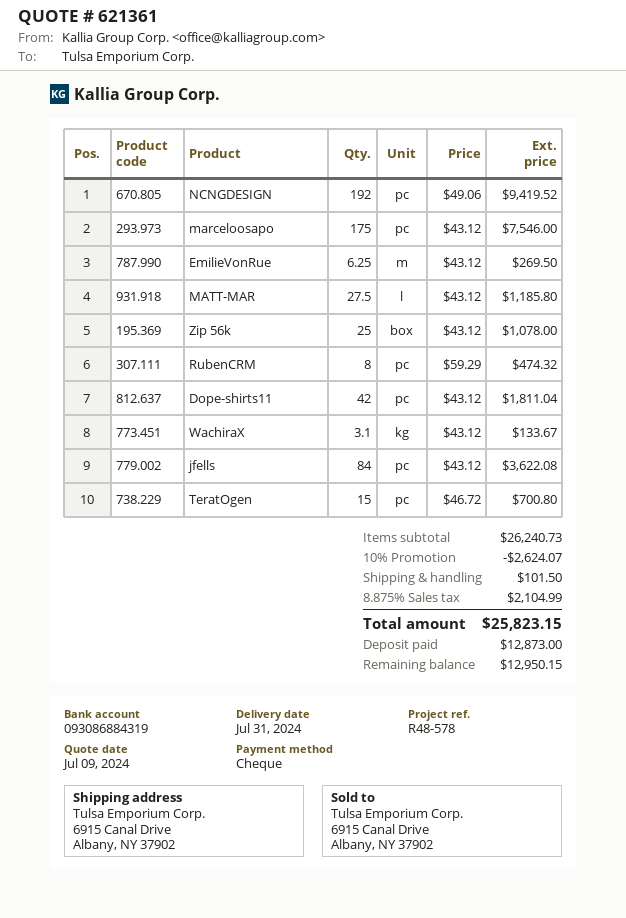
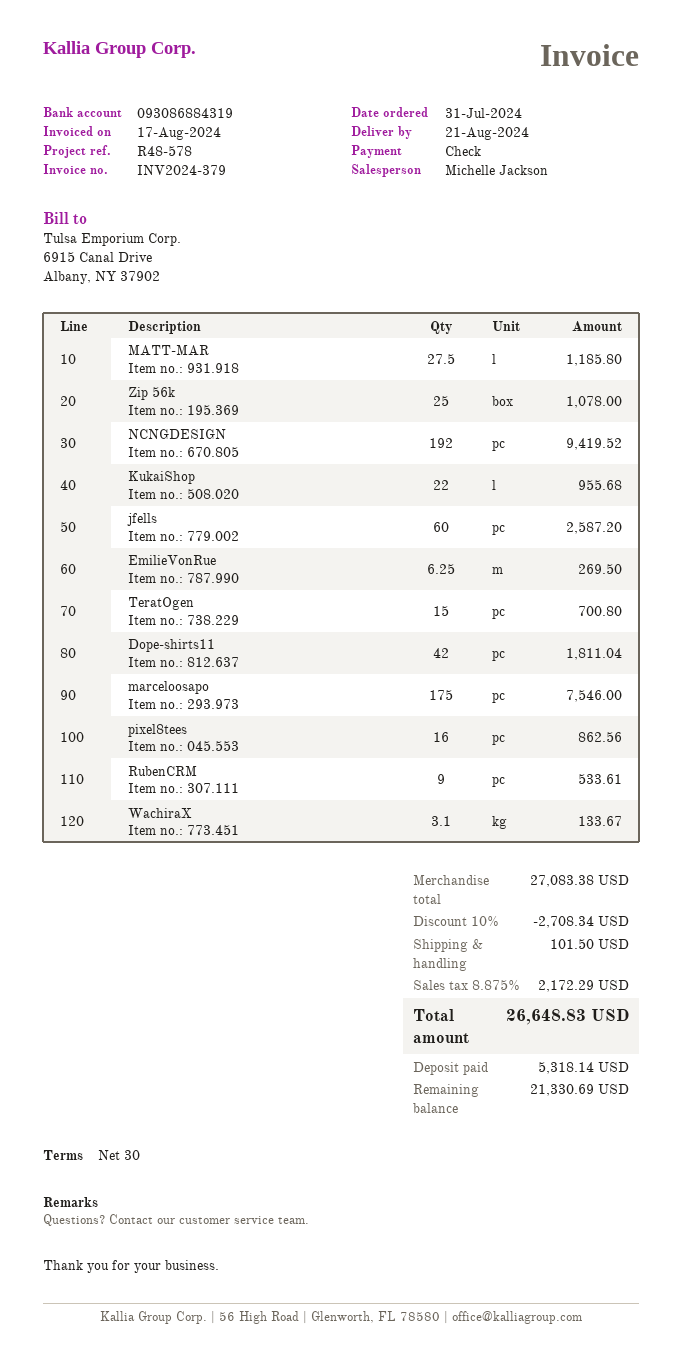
delivery date: 2024-07-31 -> 2024-08-21
RubenCRM: 8 for 474.32 -> 9 for 533.61
jfells: 84 for 3622.08 -> 60 for 2587.20
KukaiShop: none -> 22 for 955.68
pixel8tees: none -> 16 for 862.56
subtotal: 26240.73 -> 27083.38
discount: 10% = 2624.07 -> 10% = 2708.34
tax: 8.875% = 2104.99 -> 8.875% = 2172.29
total: 25823.15 -> 26648.83
deposit: 12873.00 -> 5318.14
balance: 12950.15 -> 21330.69

